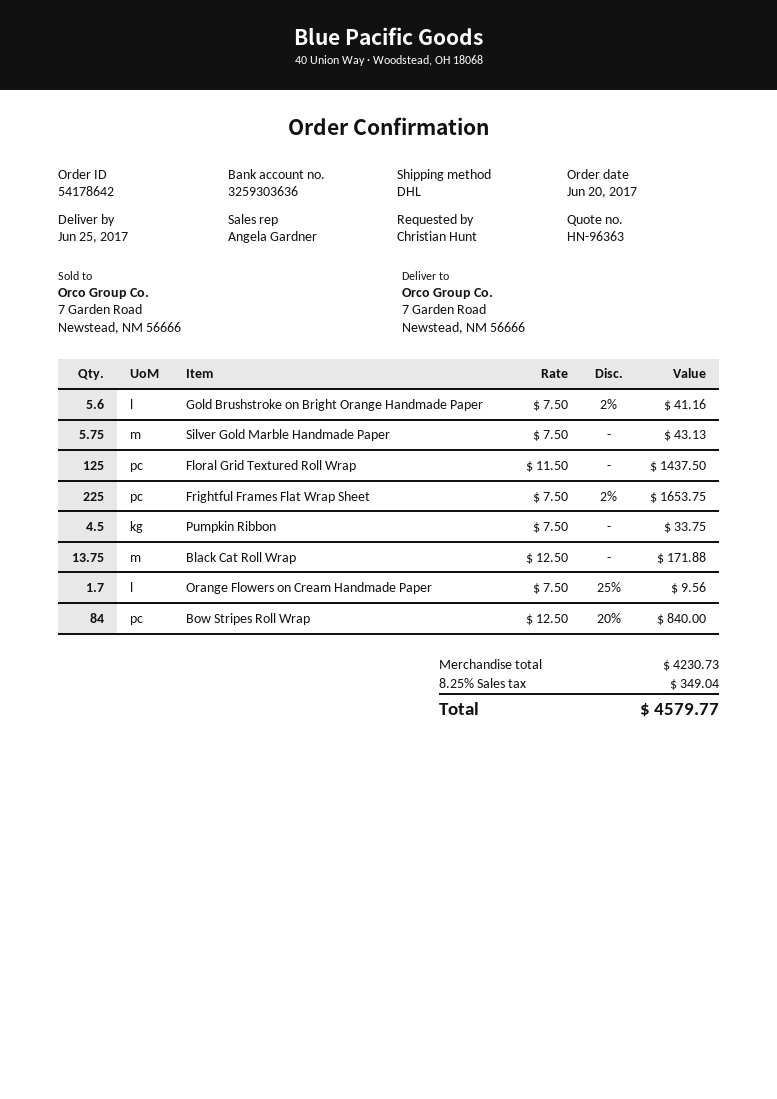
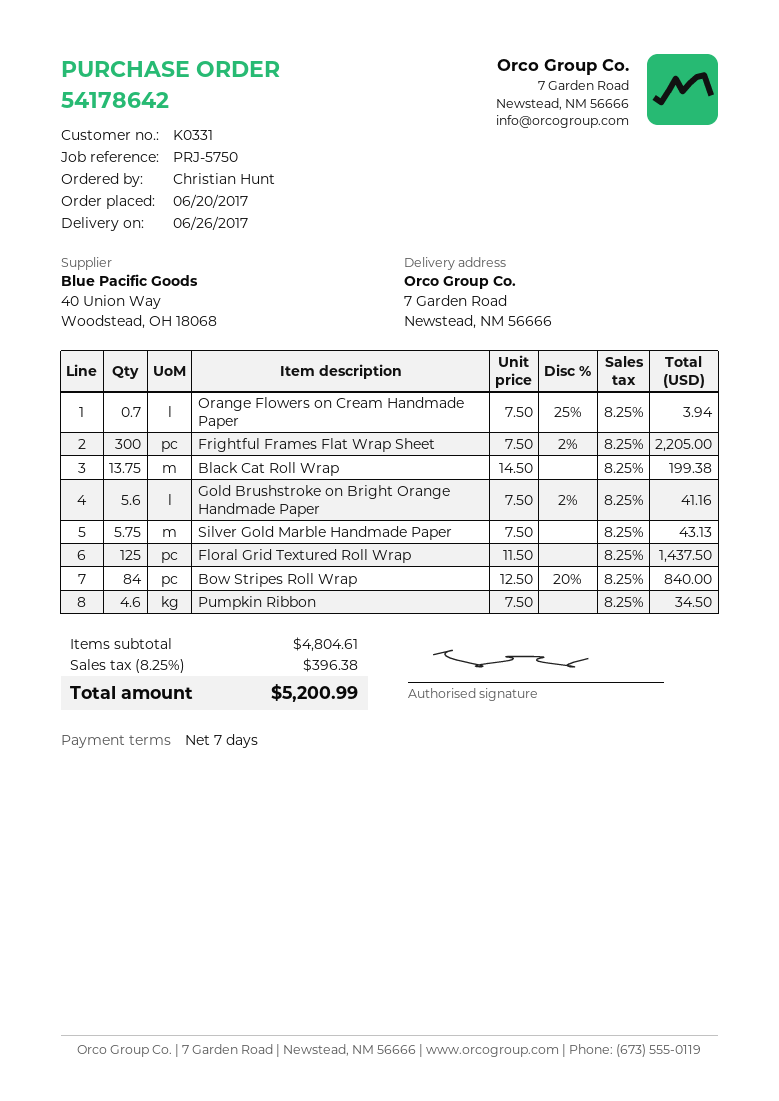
delivery date: 2017-06-25 -> 2017-06-26
Frightful Frames Flat Wrap Sheet: 225 x 7.50 - 2% = 1653.75 -> 300 x 7.50 - 2% = 2205.00
Pumpkin Ribbon: 4.5 x 7.50 = 33.75 -> 4.6 x 7.50 = 34.50
Black Cat Roll Wrap: 13.75 x 12.50 = 171.88 -> 13.75 x 14.50 = 199.38
Orange Flowers on Cream Handmade Paper: 1.7 x 7.50 - 25% = 9.56 -> 0.7 x 7.50 - 25% = 3.94
subtotal: 4230.73 -> 4804.61
tax: 8.25% = 349.04 -> 8.25% = 396.38
total: 4579.77 -> 5200.99

